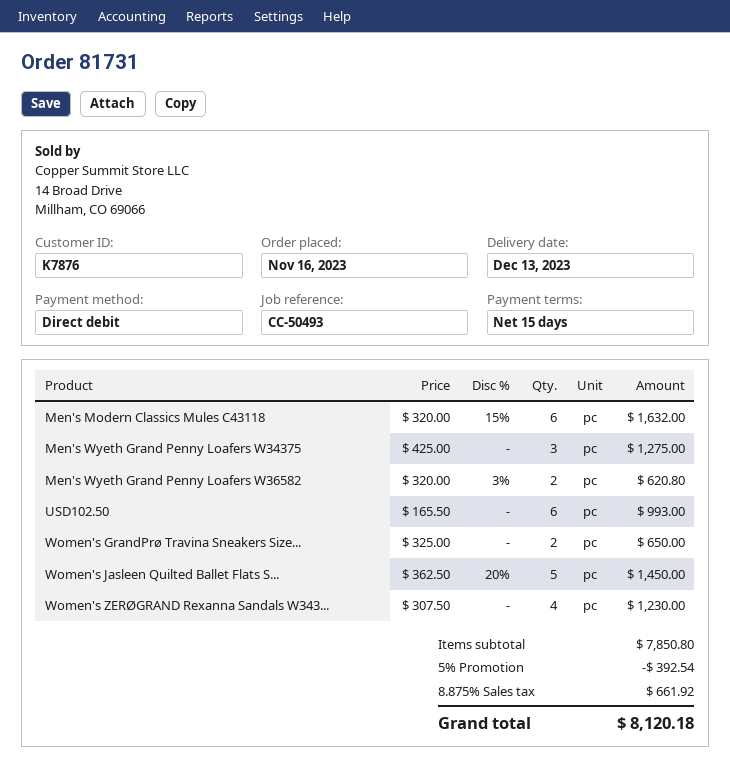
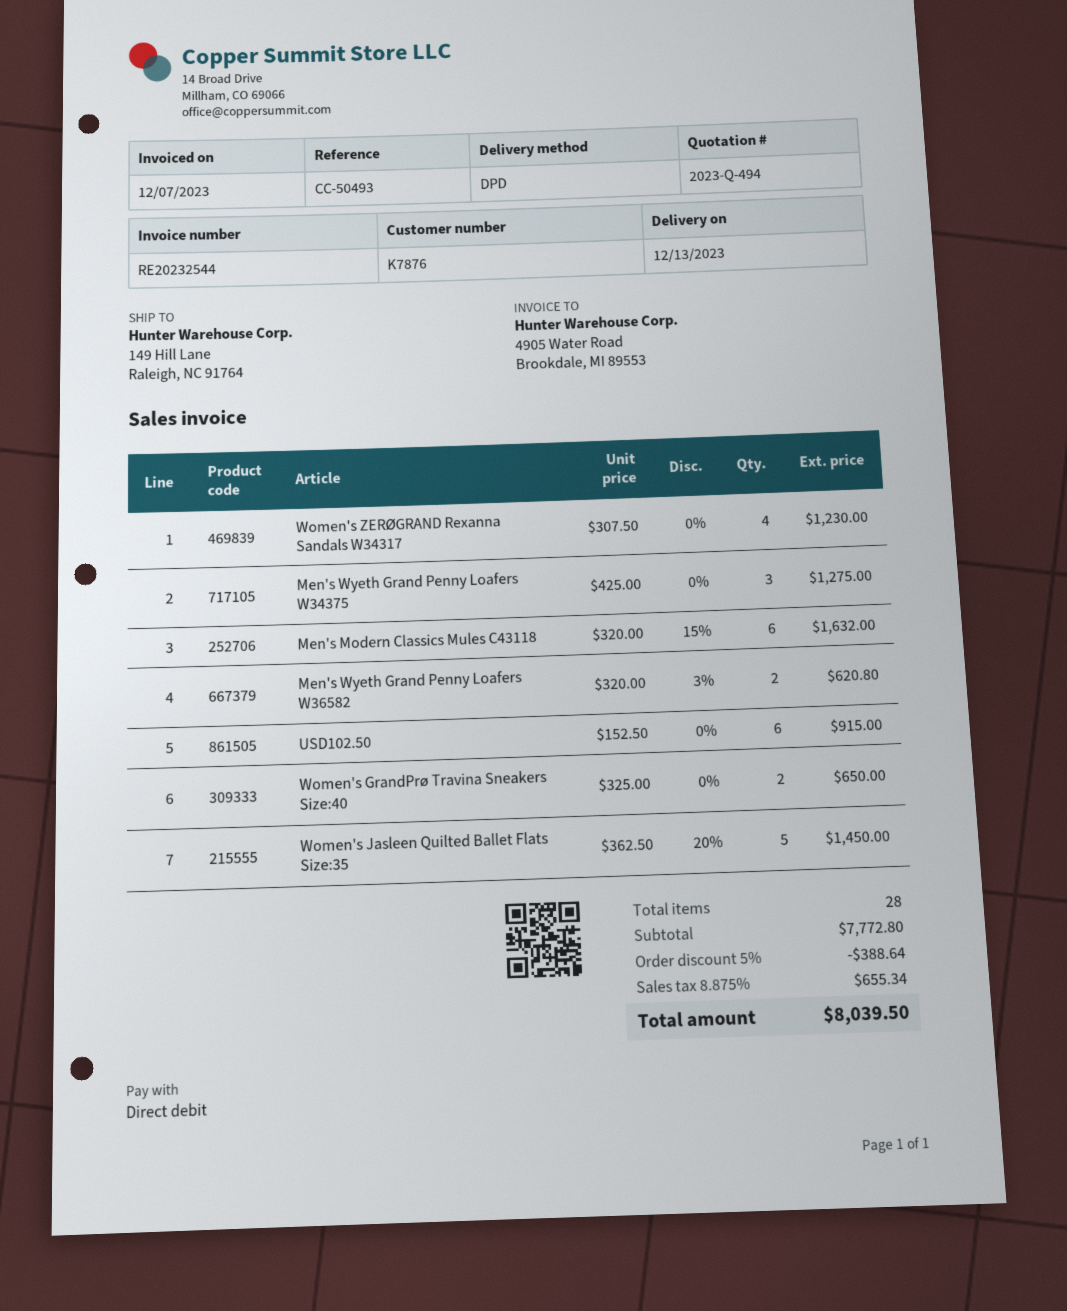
USD102.50: 6 x 165.50 = 993.00 -> 6 x 152.50 = 915.00
subtotal: 7850.80 -> 7772.80
discount: 5% = 392.54 -> 5% = 388.64
tax: 8.875% = 661.92 -> 8.875% = 655.34
total: 8120.18 -> 8039.50

